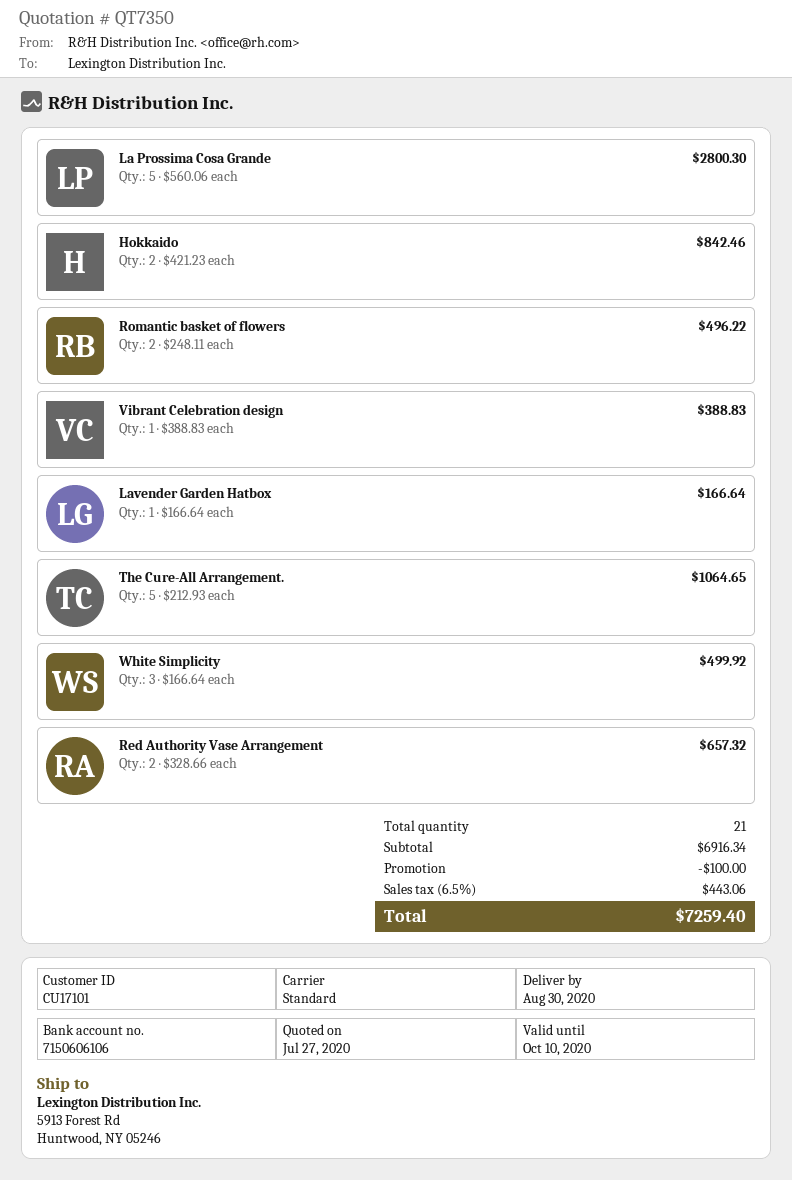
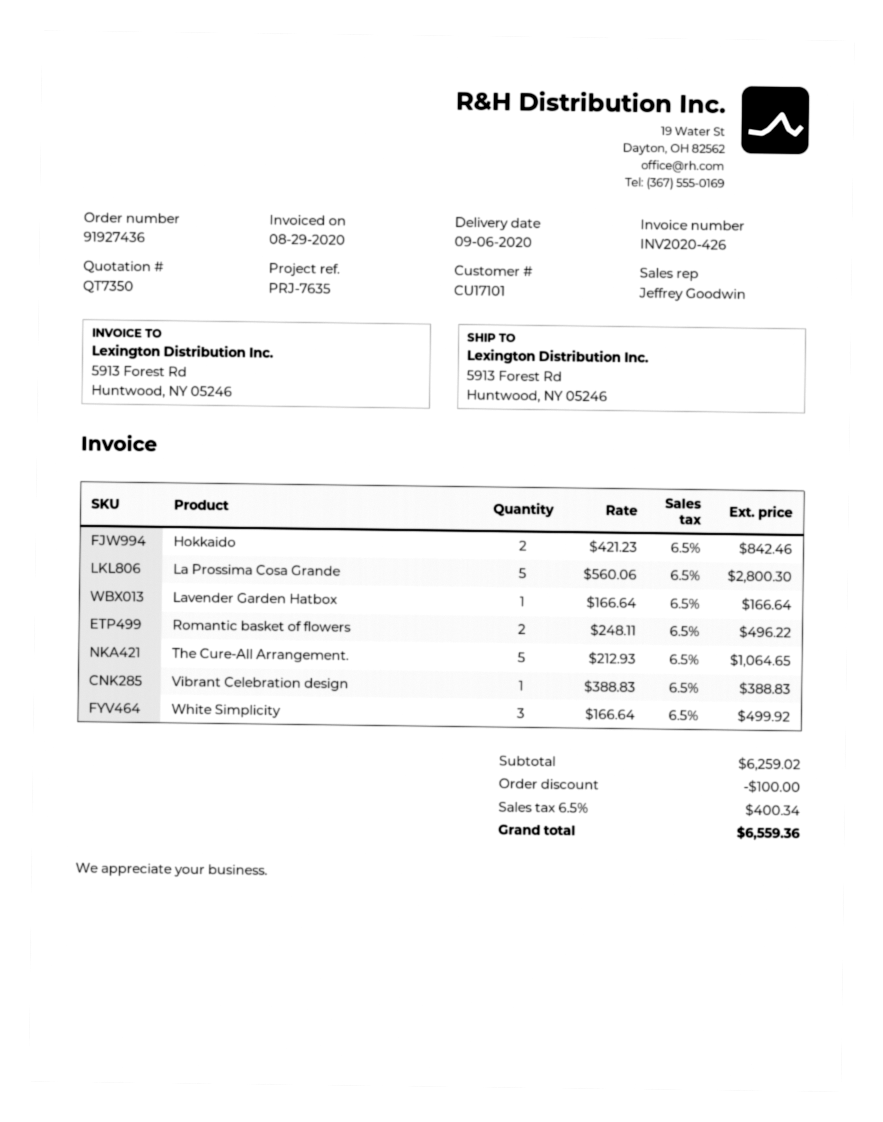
delivery date: 2020-08-30 -> 2020-09-06
Red Authority Vase Arrangement: 2 x 328.66 = 657.32 -> none
subtotal: 6916.34 -> 6259.02
tax: 6.5% = 443.06 -> 6.5% = 400.34
total: 7259.40 -> 6559.36

